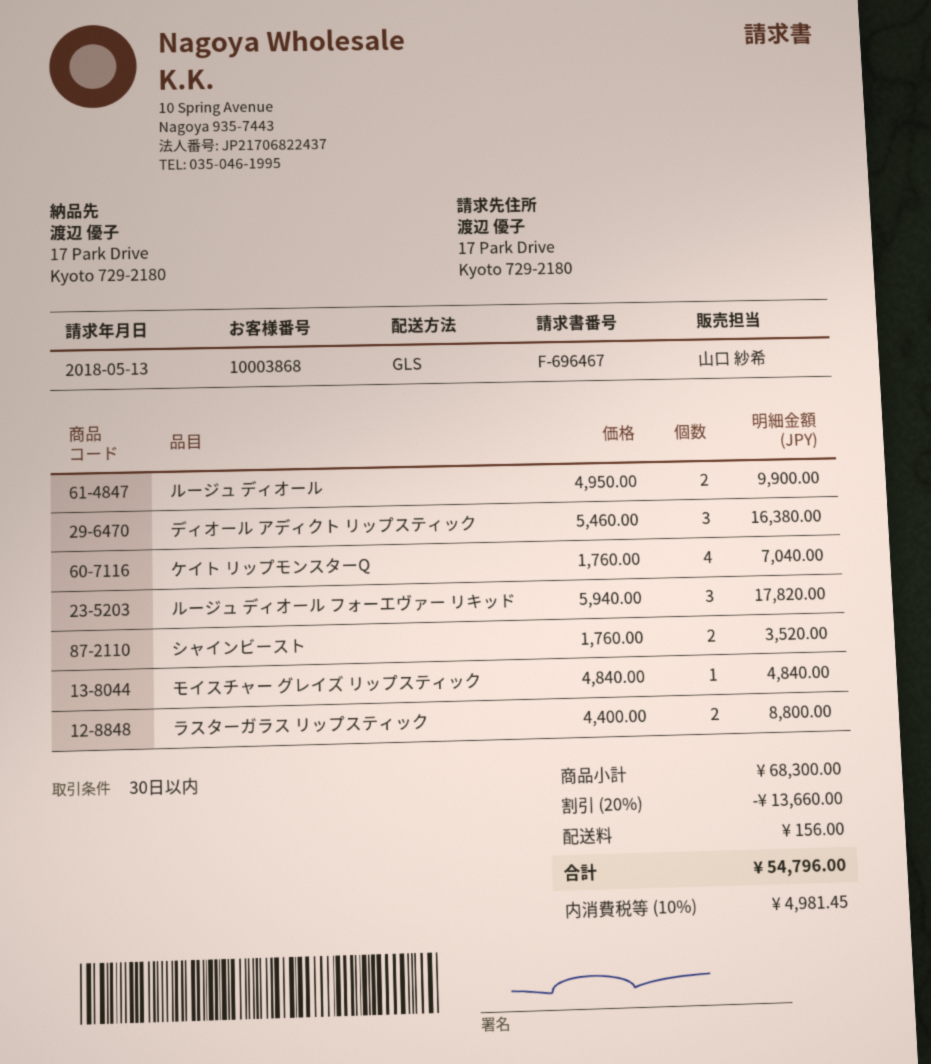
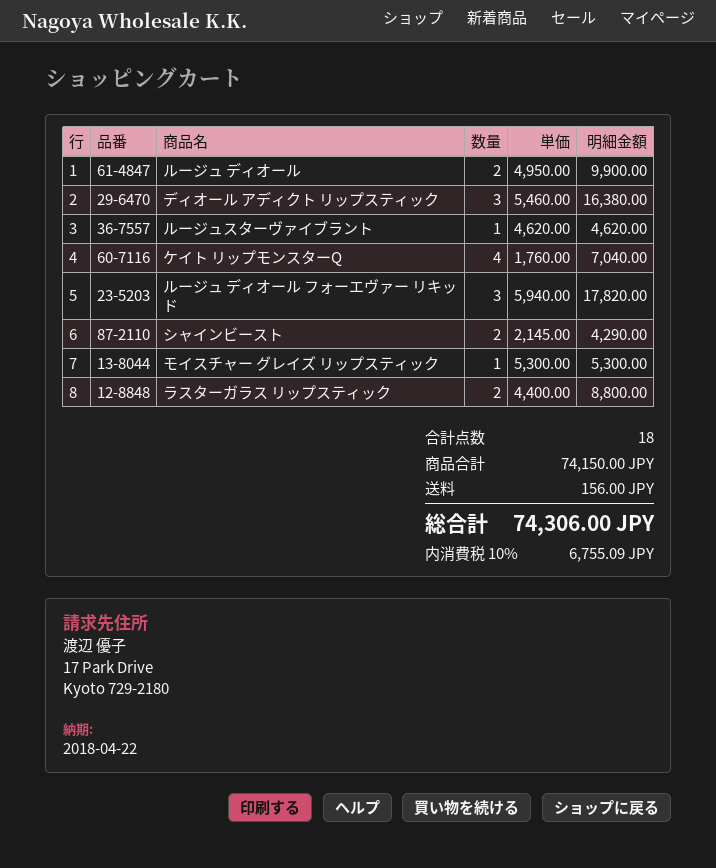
シャインビースト: 2 x 1760.00 = 3520.00 -> 2 x 2145.00 = 4290.00
モイスチャー グレイズ リップスティック: 1 x 4840.00 = 4840.00 -> 1 x 5300.00 = 5300.00
ルージュスターヴァイブラント: none -> 1 x 4620.00 = 4620.00
subtotal: 68300.00 -> 74150.00
discount: 20% = 13660.00 -> none
tax: 10% = 4981.45 -> 10% = 6755.09
total: 54796.00 -> 74306.00

